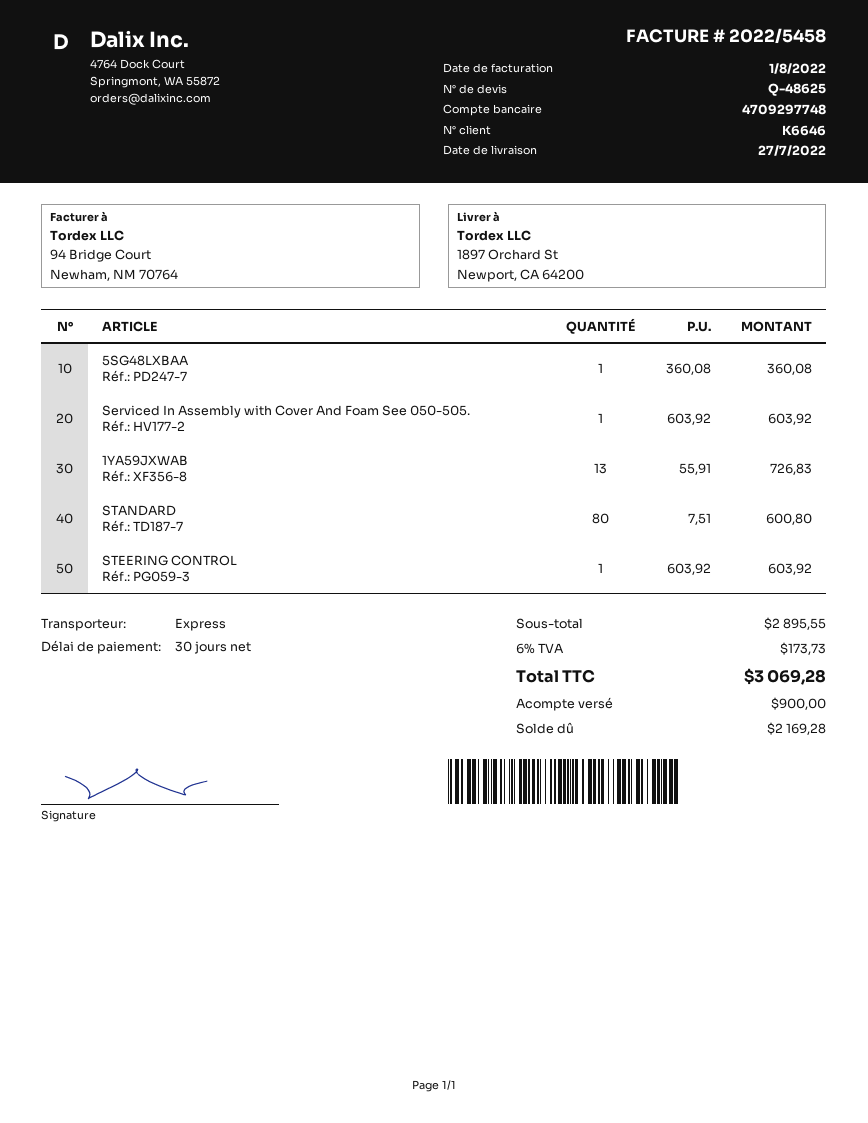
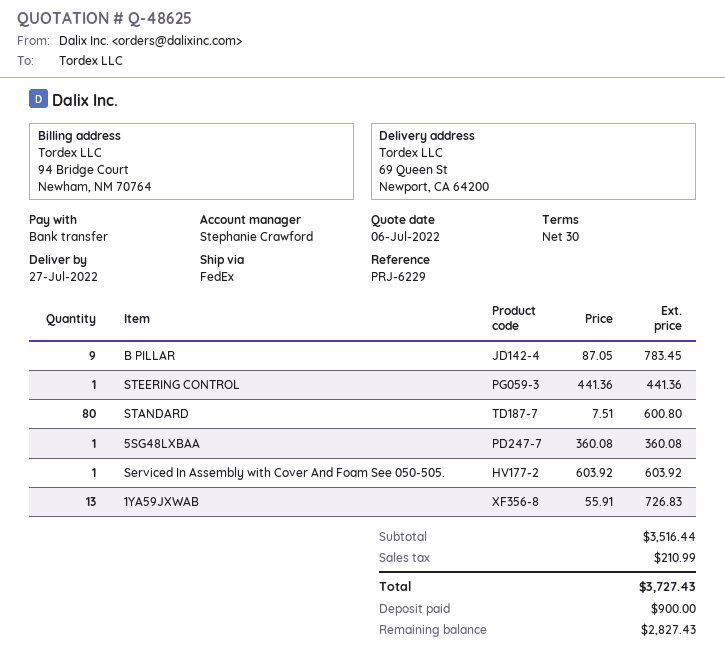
shipping method: express -> FedEx
ship to: 1897 Orchard St, Newport, CA 64200 -> 69 Queen St, Newport, CA 64200
STEERING CONTROL: 1 x 603.92 = 603.92 -> 1 x 441.36 = 441.36
B PILLAR: none -> 9 x 87.05 = 783.45
subtotal: 2895.55 -> 3516.44
tax: 173.73 -> 210.99
total: 3069.28 -> 3727.43
balance: 2169.28 -> 2827.43

